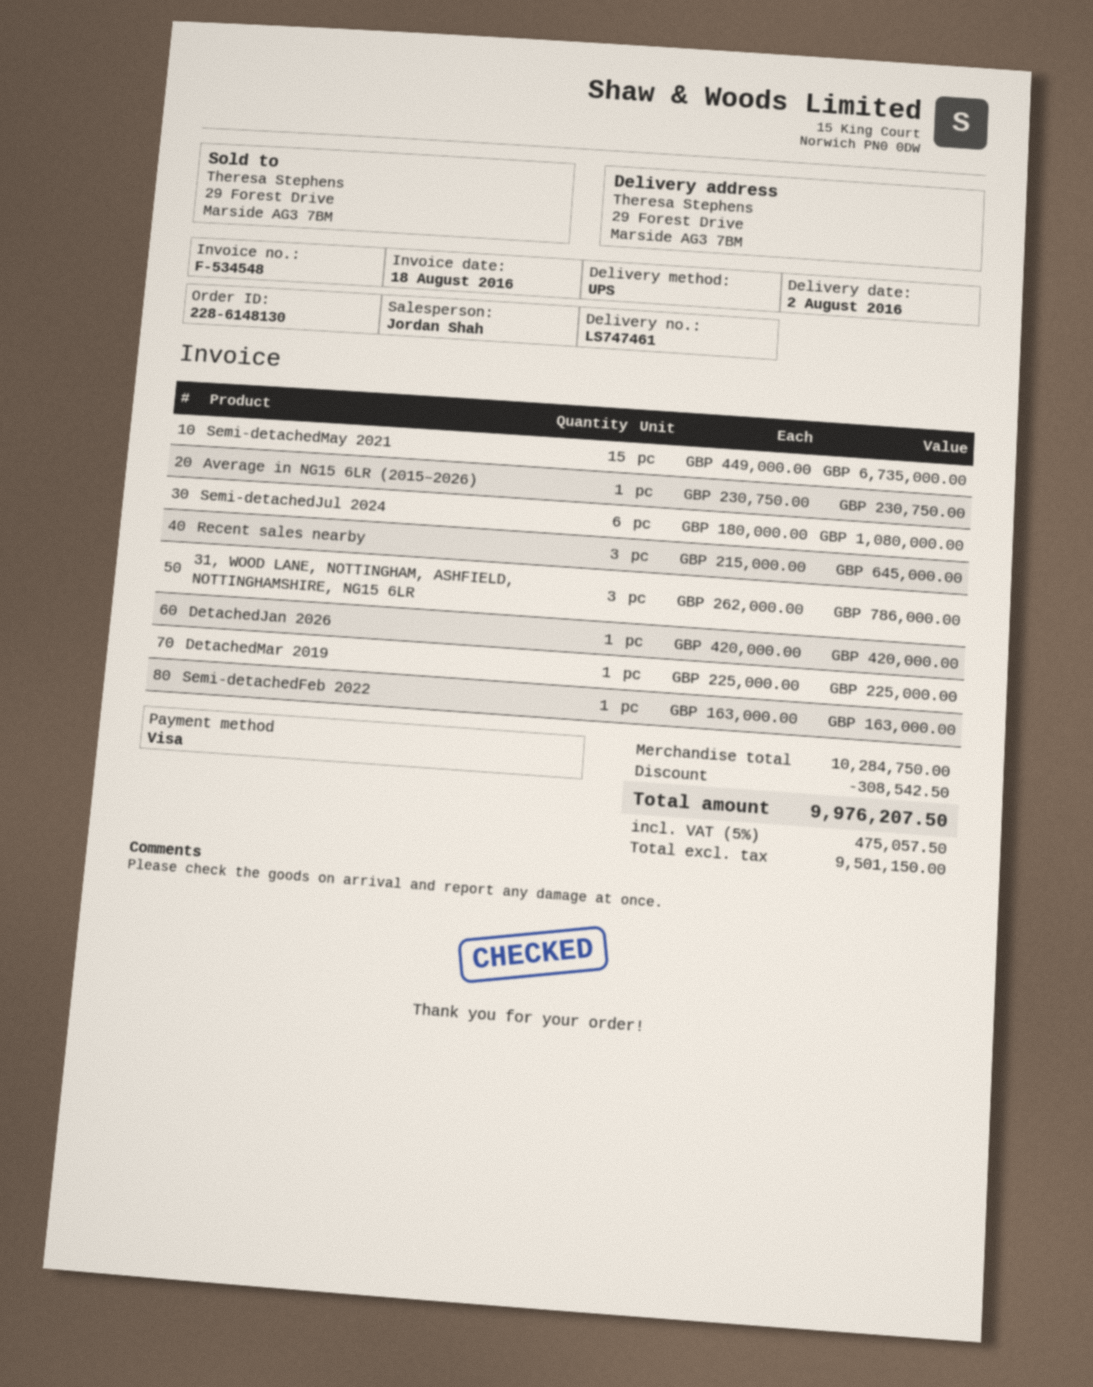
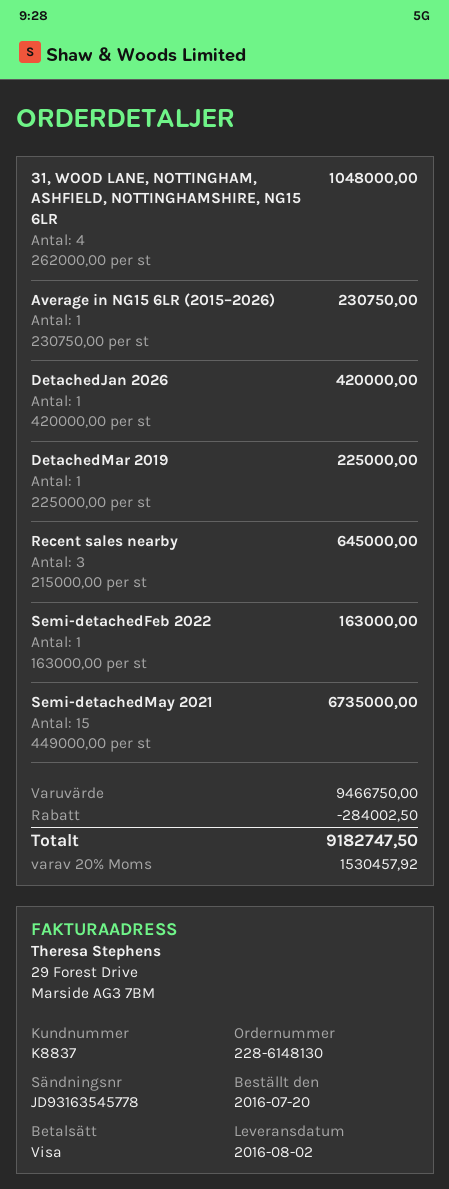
Semi-detachedJul 2024: 6 x 180000.00 = 1080000.00 -> none
31, WOOD LANE, NOTTINGHAM, ASHFIELD, NOTTINGHAMSHIRE, NG15 6LR: 3 x 262000.00 = 786000.00 -> 4 x 262000.00 = 1048000.00
subtotal: 10284750.00 -> 9466750.00
discount: 308542.50 -> 284002.50
tax: 5% = 475057.50 -> 20% = 1530457.92
total: 9976207.50 -> 9182747.50

